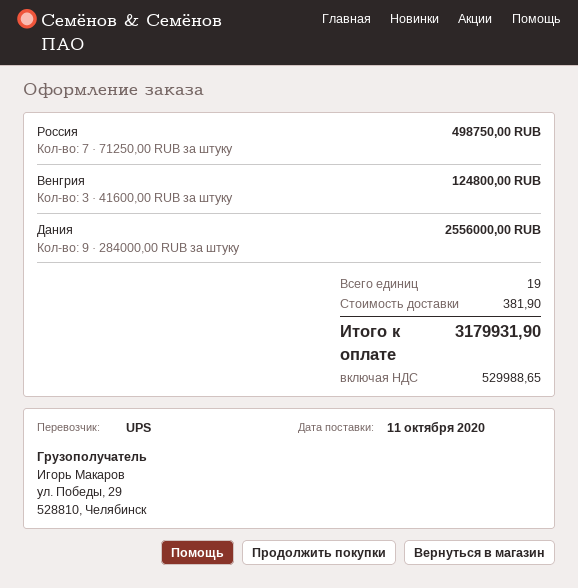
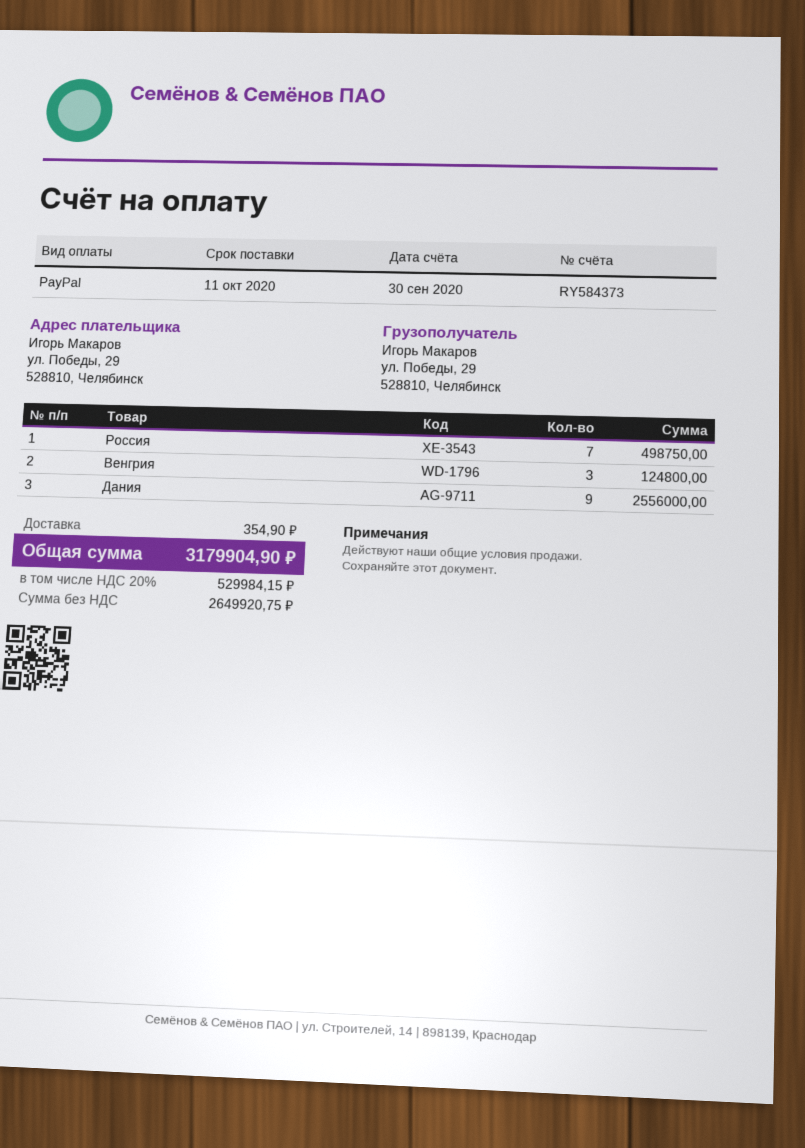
shipping: 381.90 -> 354.90
tax: 529988.65 -> 529984.15
total: 3179931.90 -> 3179904.90

